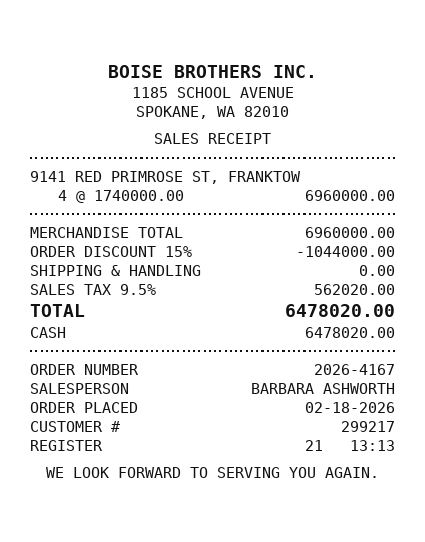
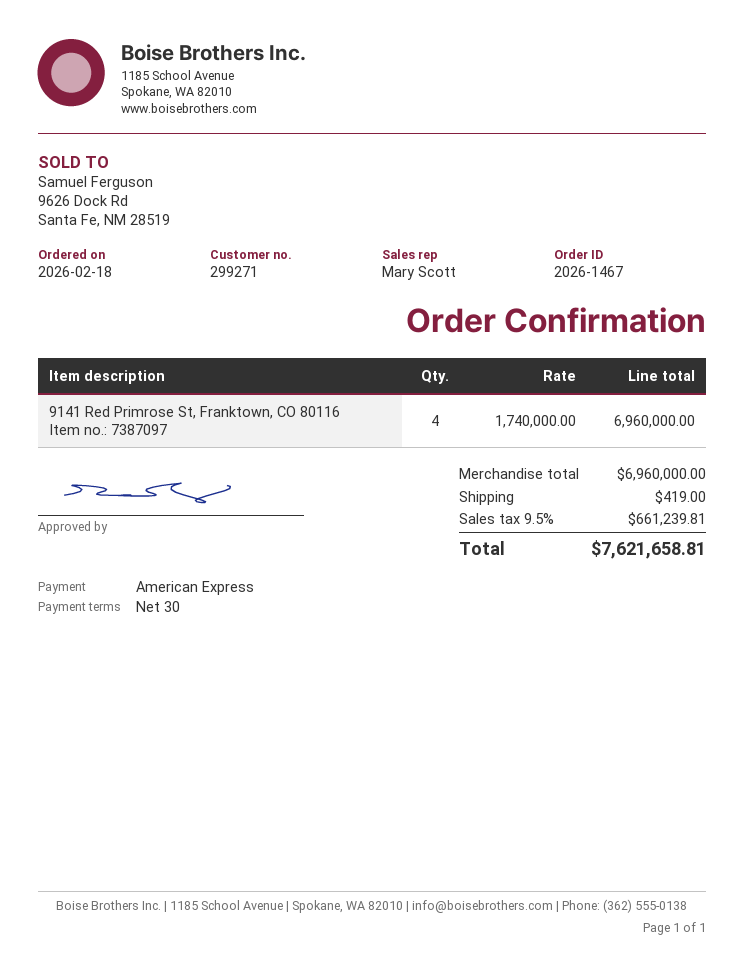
order number: 2026-4167 -> 2026-1467
customer number: 299217 -> 299271
sales rep: BARBARA ASHWORTH -> Mary Scott
payment method: cash -> American Express
discount: 15% = 1044000.00 -> none
shipping: 0.00 -> 419.00
tax: 9.5% = 562020.00 -> 9.5% = 661239.81
total: 6478020.00 -> 7621658.81

